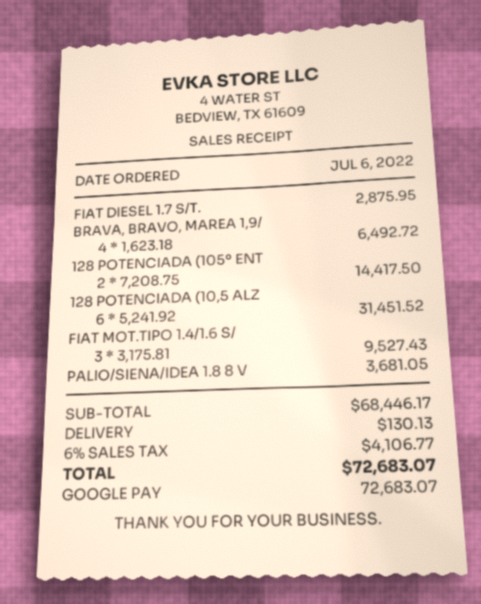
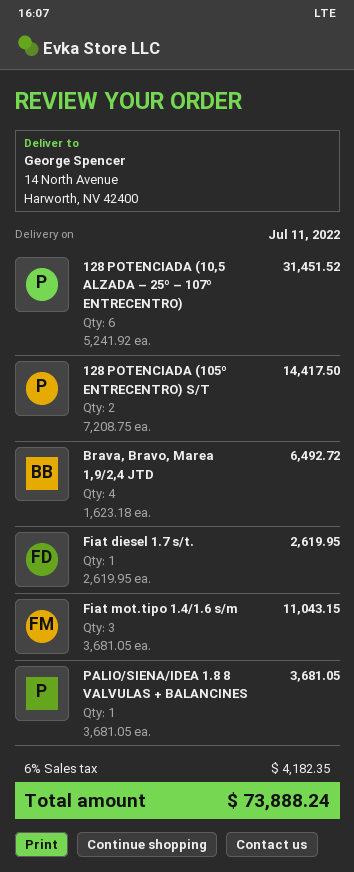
FIAT DIESEL 1.7 S/T.: 1 x 2875.95 = 2875.95 -> 1 x 2619.95 = 2619.95
FIAT MOT.TIPO 1.4/1.6 S/: 3 x 3175.81 = 9527.43 -> 3 x 3681.05 = 11043.15
shipping: 130.13 -> none
tax: 6% = 4106.77 -> 6% = 4182.35
total: 72683.07 -> 73888.24

